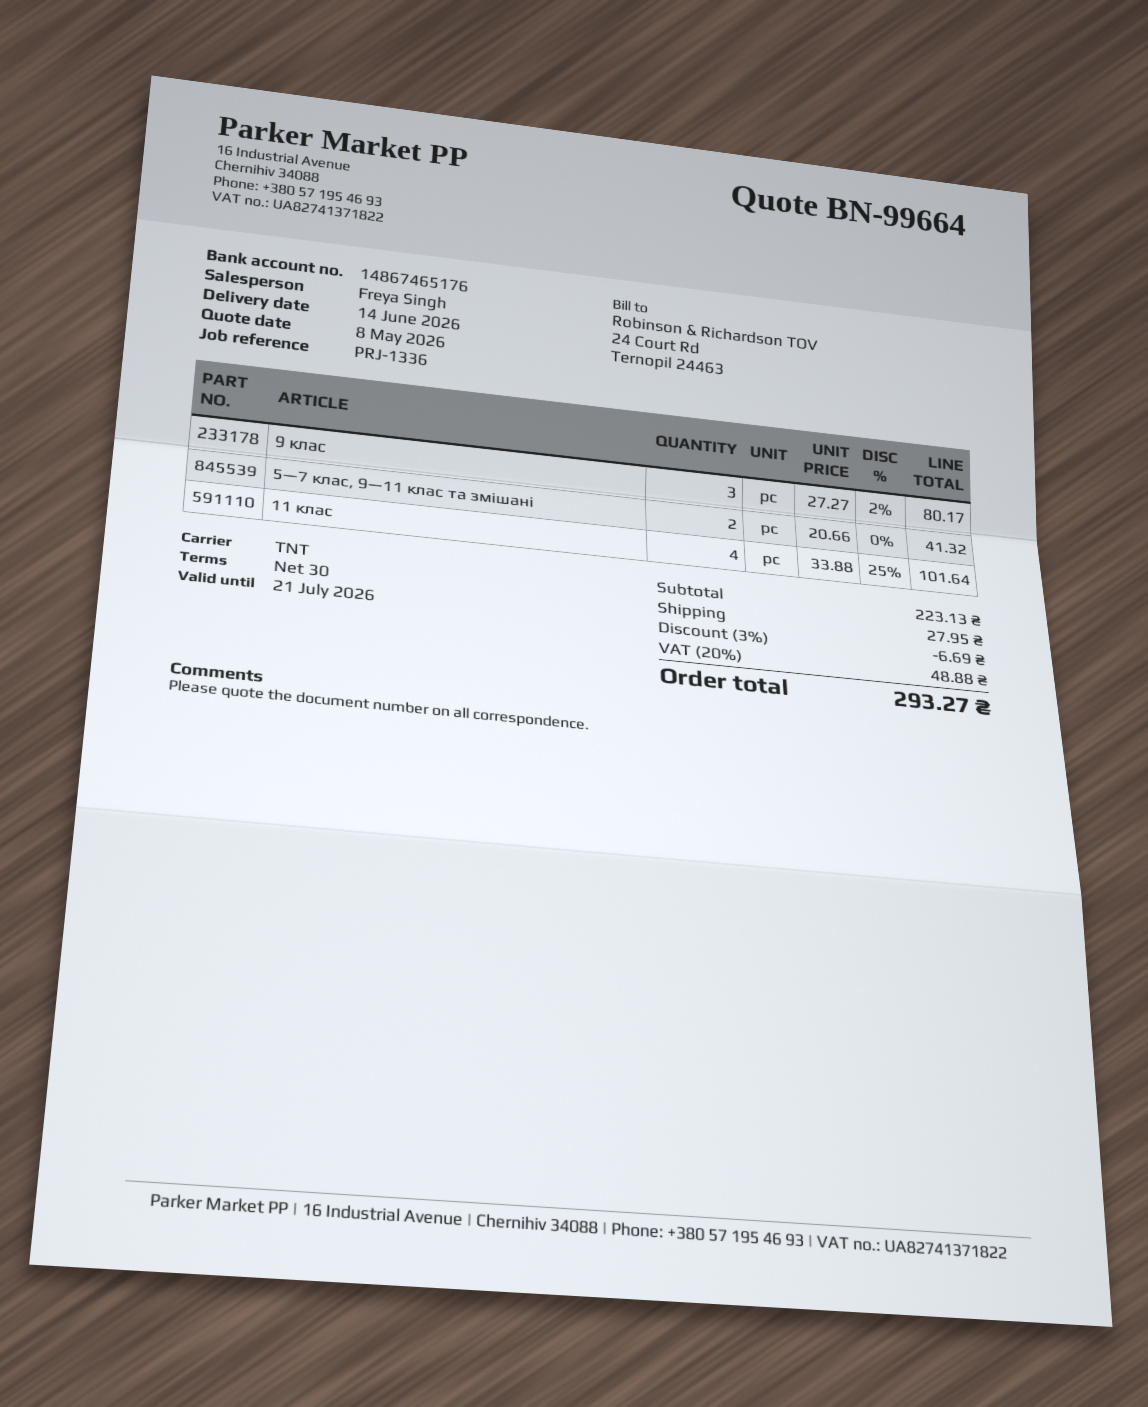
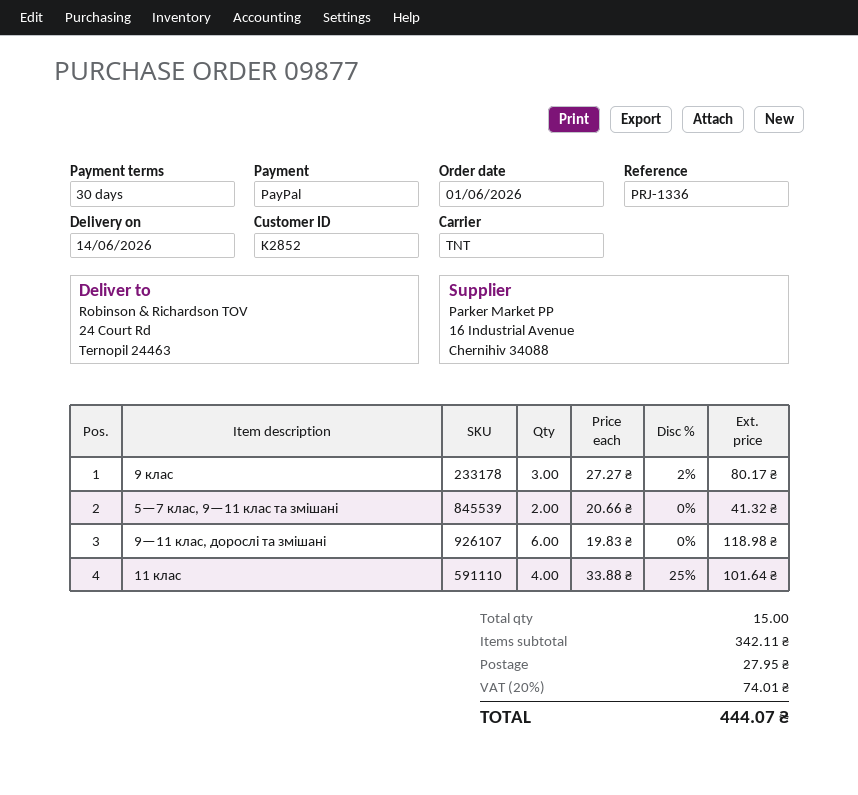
9—11 клас, дорослі та змішані: none -> 6 x 19.83 = 118.98
subtotal: 223.13 -> 342.11
discount: 3% = 6.69 -> none
tax: 20% = 48.88 -> 20% = 74.01
total: 293.27 -> 444.07

